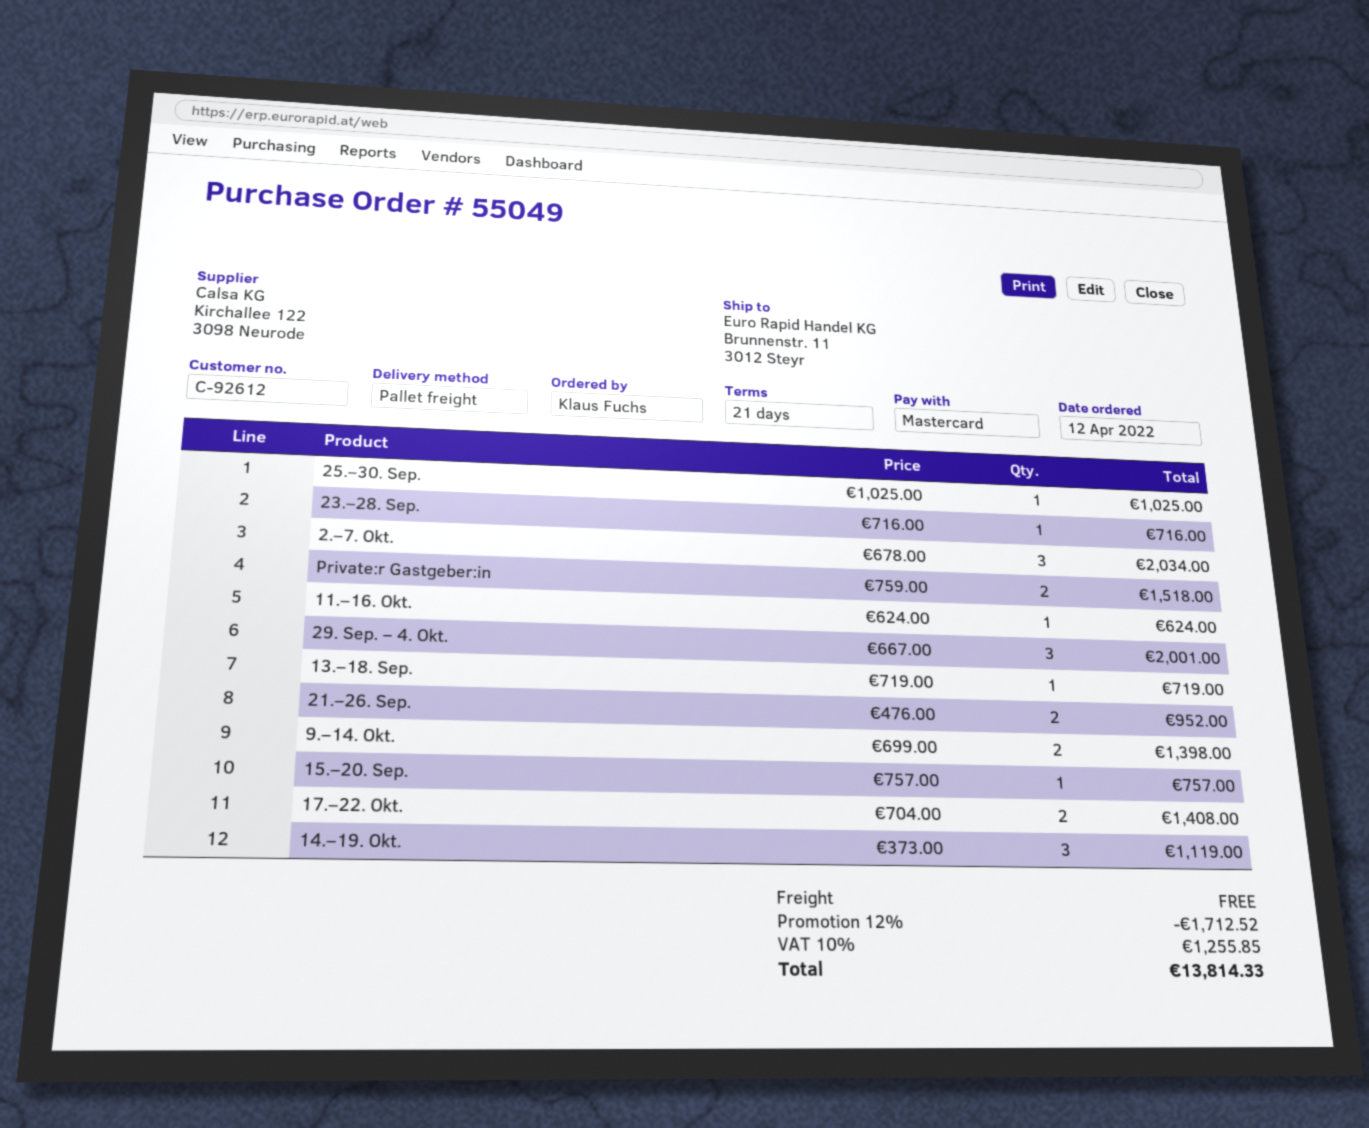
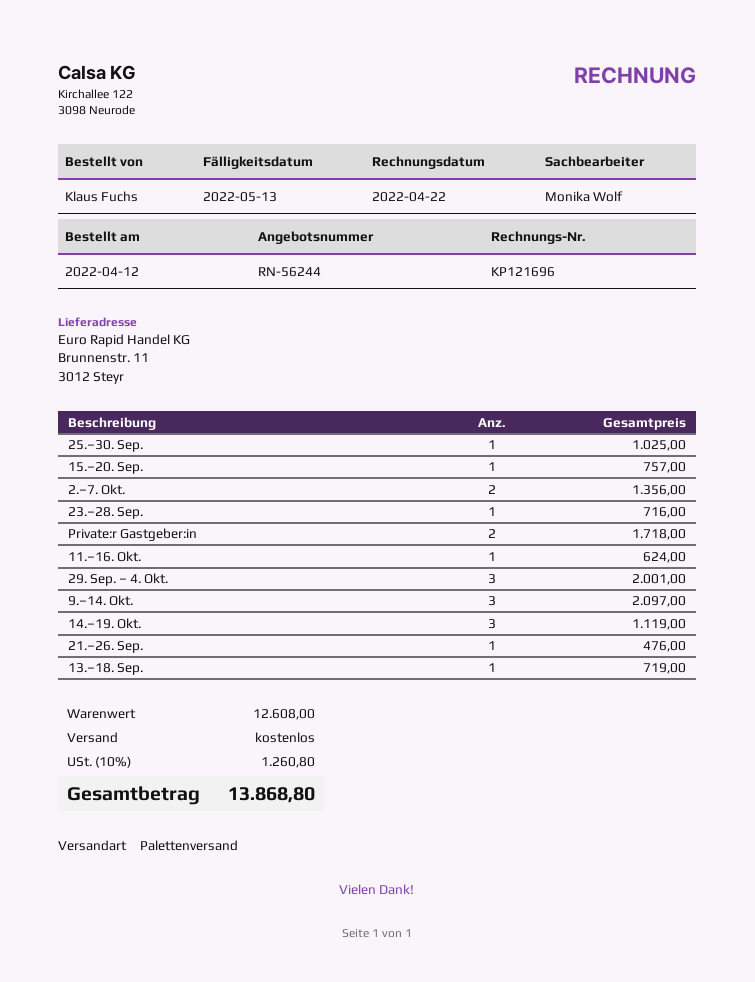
2.–7. Okt.: 3 for 2034.00 -> 2 for 1356.00
Private:r Gastgeber:in: 2 for 1518.00 -> 2 for 1718.00
21.–26. Sep.: 2 for 952.00 -> 1 for 476.00
9.–14. Okt.: 2 for 1398.00 -> 3 for 2097.00
17.–22. Okt.: 2 for 1408.00 -> none
discount: 12% = 1712.52 -> none
tax: 10% = 1255.85 -> 10% = 1260.80
total: 13814.33 -> 13868.80

